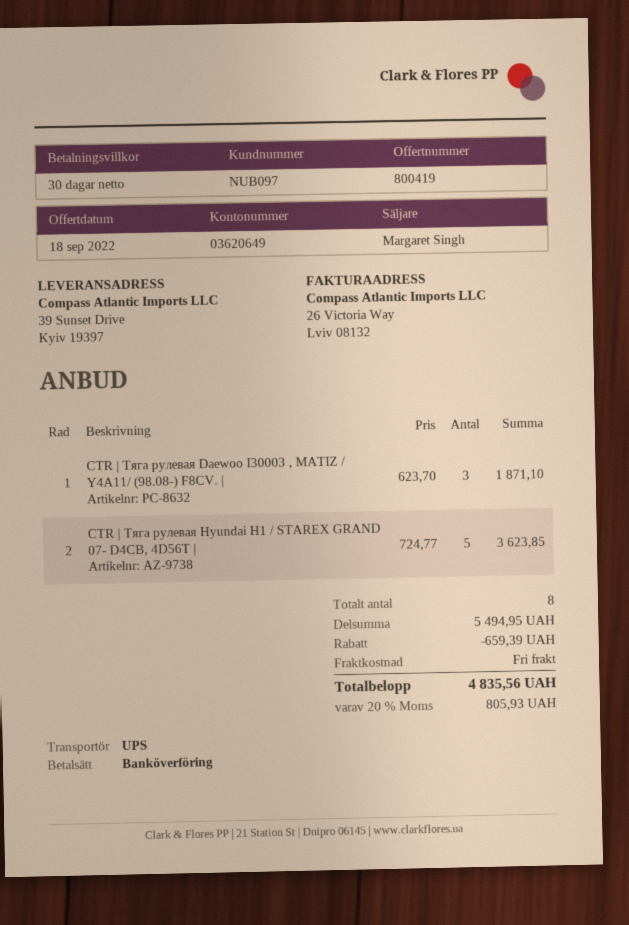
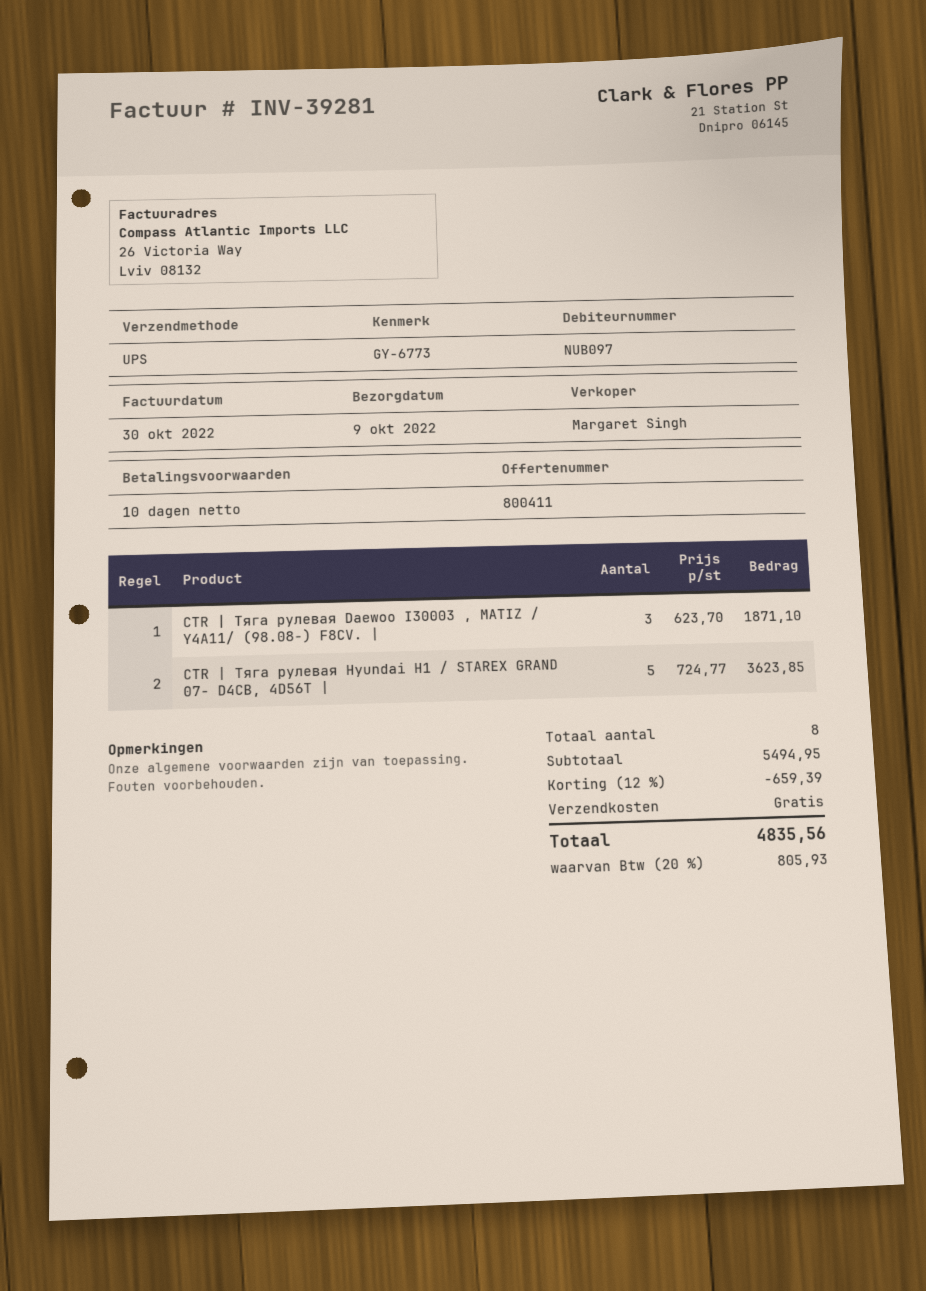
quote number: 800419 -> 800411
payment terms: 30 days -> 10 days

